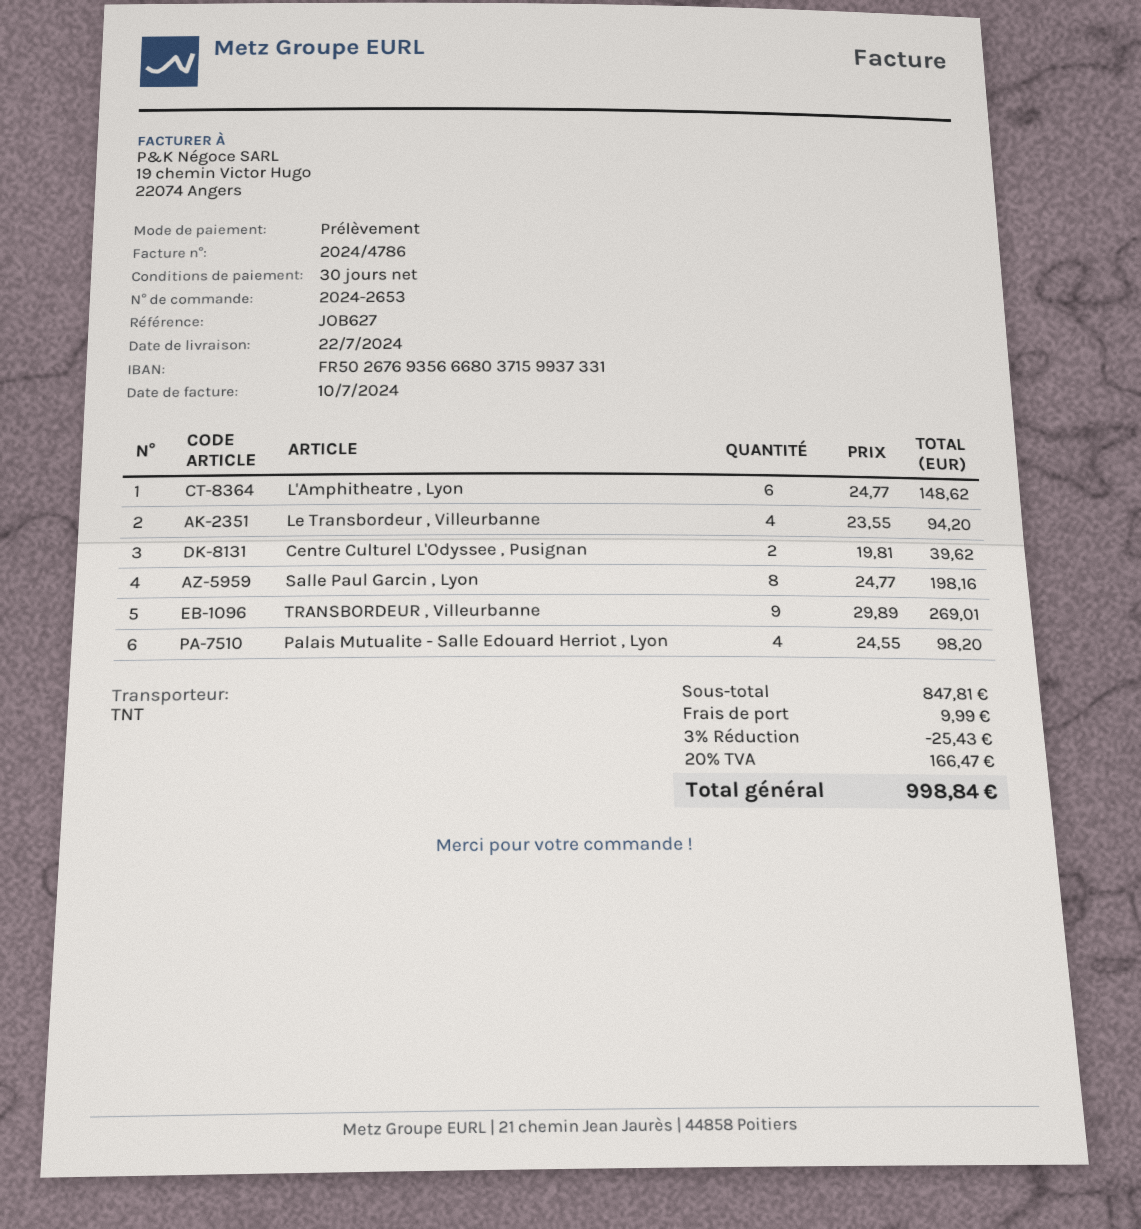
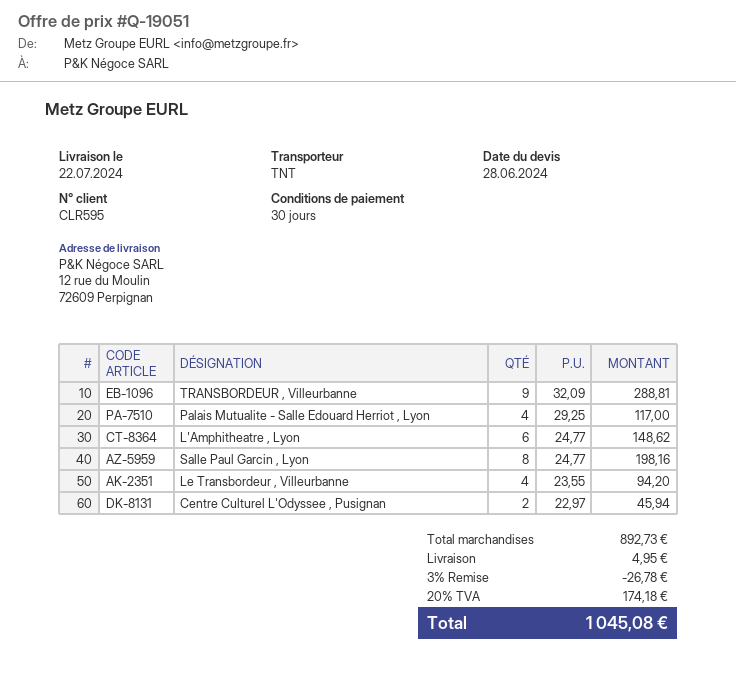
Centre Culturel L'Odyssee , Pusignan: 2 x 19.81 = 39.62 -> 2 x 22.97 = 45.94
TRANSBORDEUR , Villeurbanne: 9 x 29.89 = 269.01 -> 9 x 32.09 = 288.81
Palais Mutualite - Salle Edouard Herriot , Lyon: 4 x 24.55 = 98.20 -> 4 x 29.25 = 117.00
subtotal: 847.81 -> 892.73
discount: 3% = 25.43 -> 3% = 26.78
shipping: 9.99 -> 4.95
tax: 20% = 166.47 -> 20% = 174.18
total: 998.84 -> 1045.08

